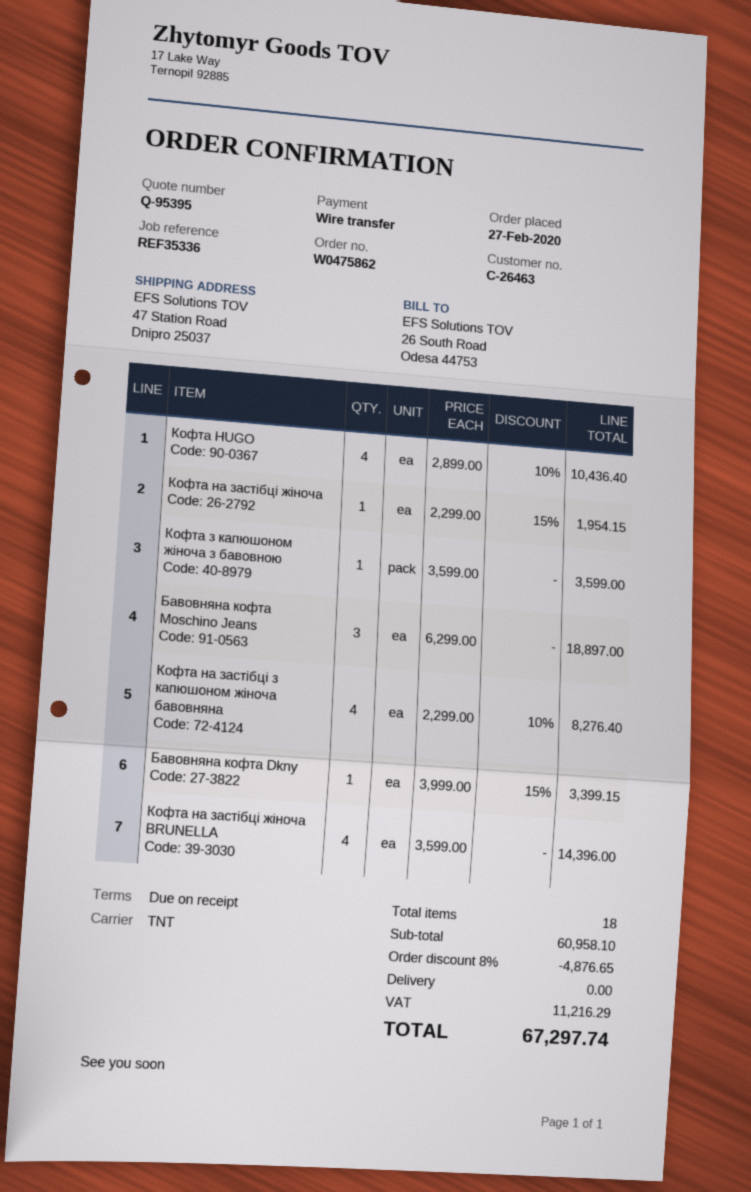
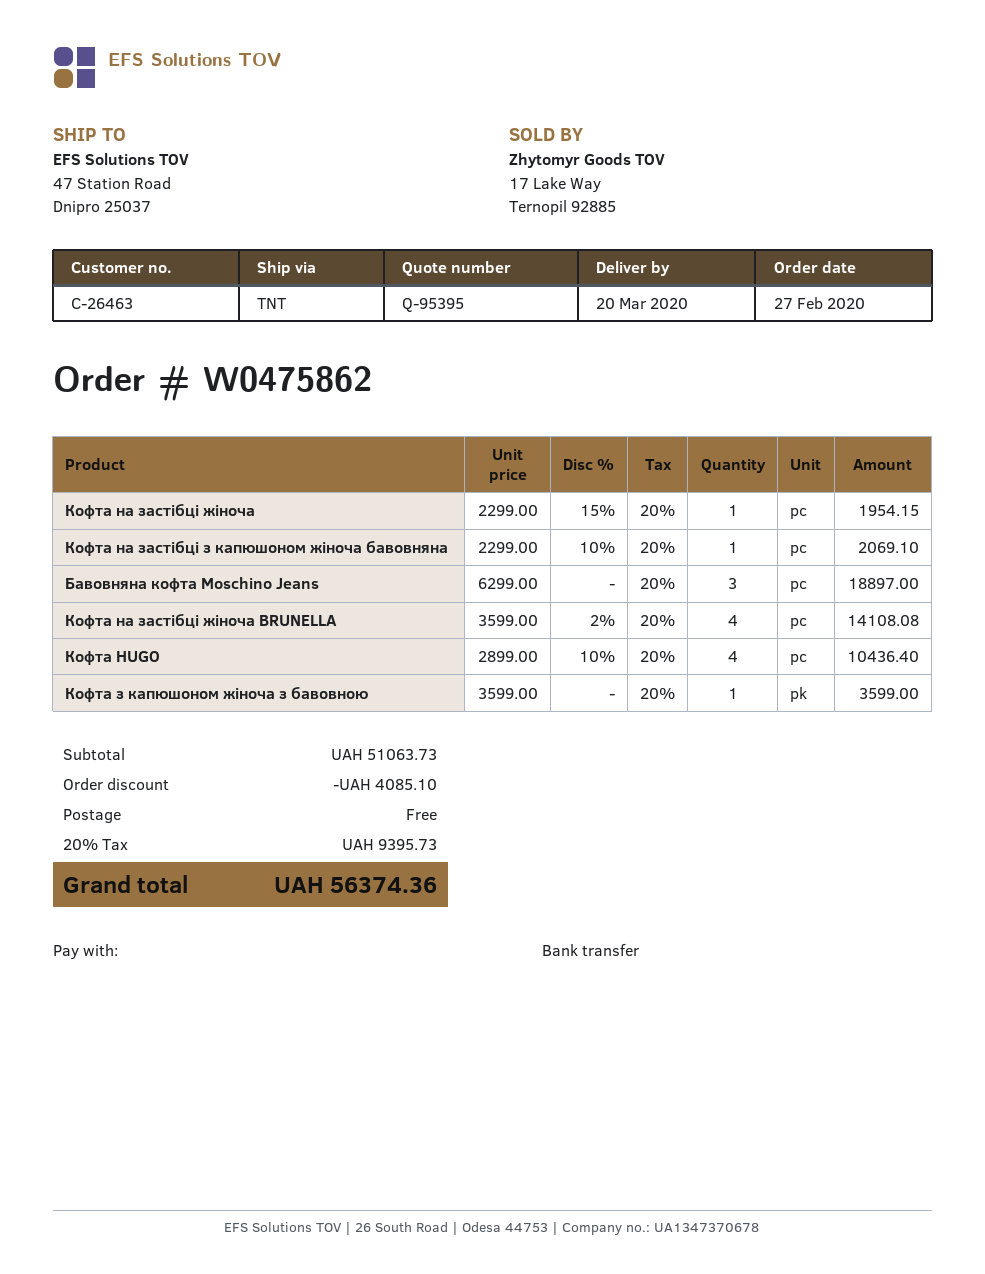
Кофта на застібці з капюшоном жіноча бавовняна: 4 x 2299.00 - 10% = 8276.40 -> 1 x 2299.00 - 10% = 2069.10
Бавовняна кофта Dkny: 1 x 3999.00 - 15% = 3399.15 -> none
Кофта на застібці жіноча BRUNELLA: 4 x 3599.00 = 14396.00 -> 4 x 3599.00 - 2% = 14108.08
subtotal: 60958.10 -> 51063.73
discount: 4876.65 -> 4085.10
tax: 11216.29 -> 9395.73
total: 67297.74 -> 56374.36

